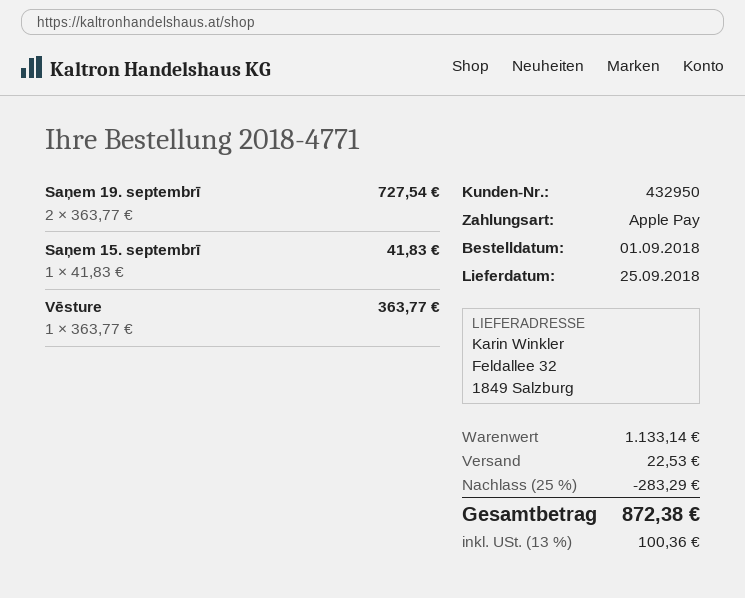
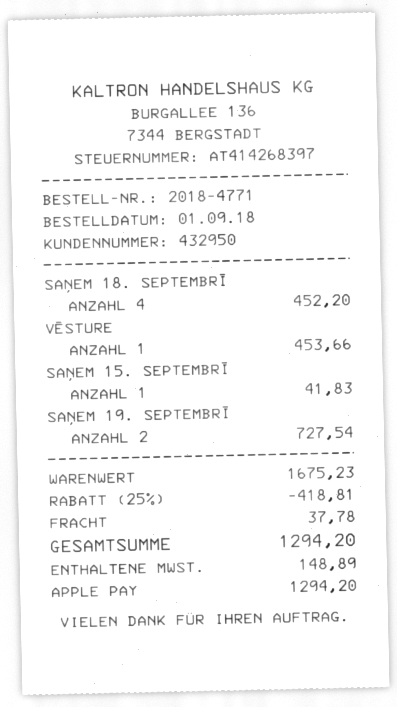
Vēsture: 1 for 363.77 -> 1 for 453.66
SAŅEM 18. SEPTEMBRĪ: none -> 4 for 452.20
subtotal: 1133.14 -> 1675.23
discount: 25% = 283.29 -> 25% = 418.81
shipping: 22.53 -> 37.78
tax: 100.36 -> 148.89
total: 872.38 -> 1294.20

